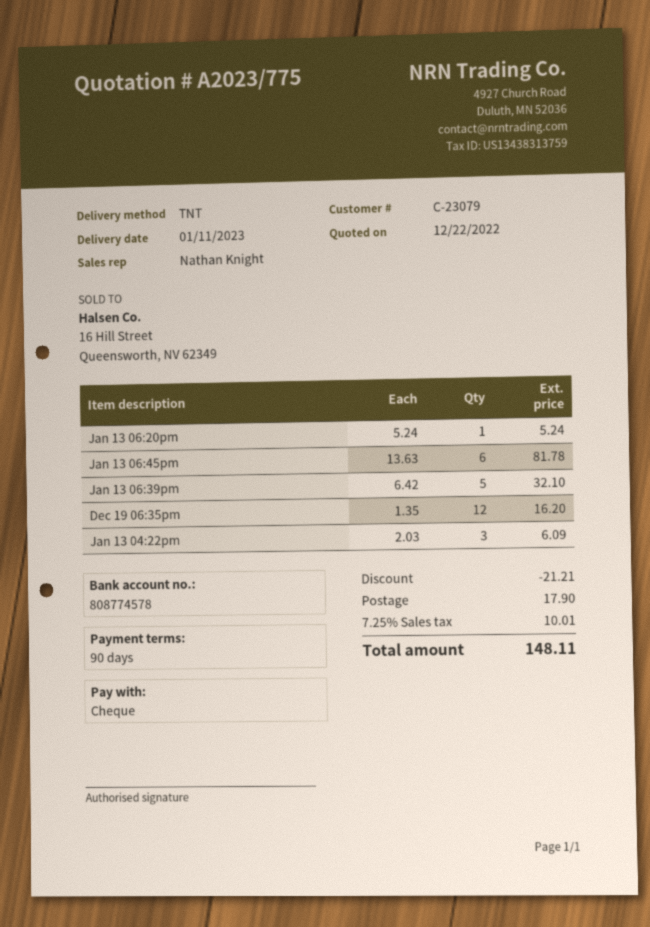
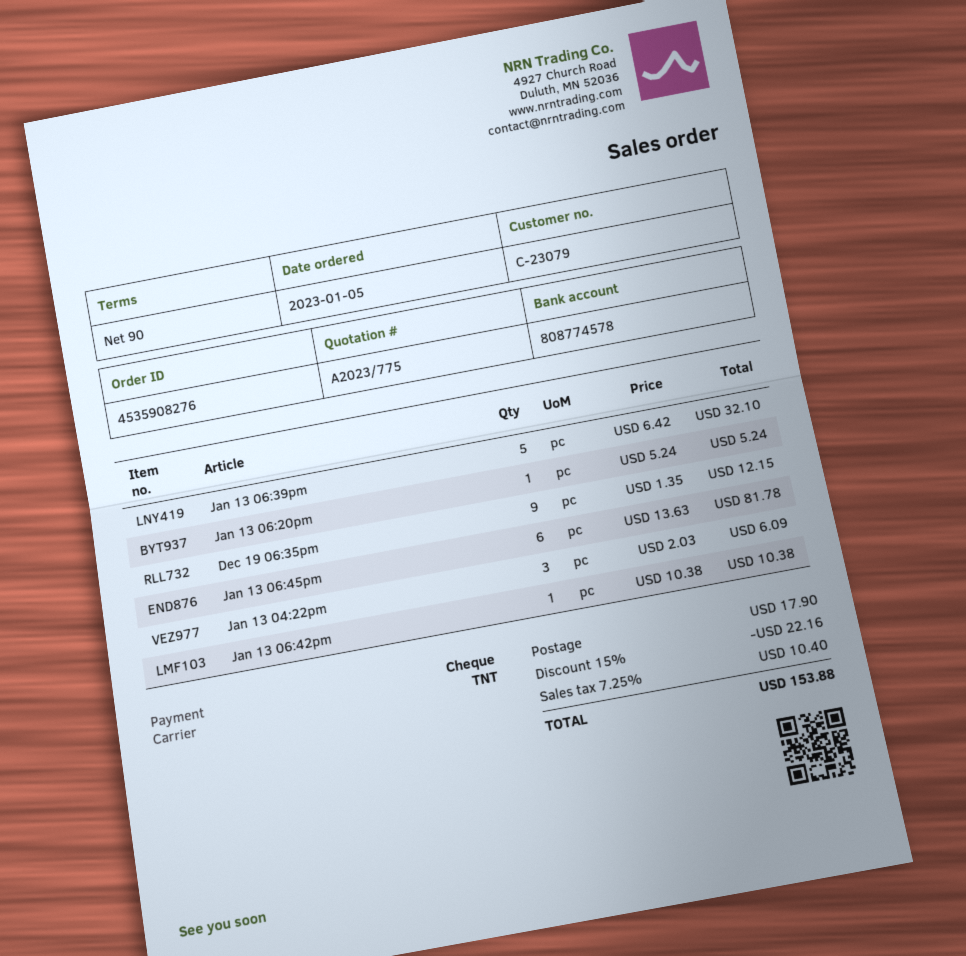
Dec 19 06:35pm: 12 x 1.35 = 16.20 -> 9 x 1.35 = 12.15
Jan 13 06:42pm: none -> 1 x 10.38 = 10.38
discount: 21.21 -> 22.16
tax: 7.25% = 10.01 -> 7.25% = 10.40
total: 148.11 -> 153.88

